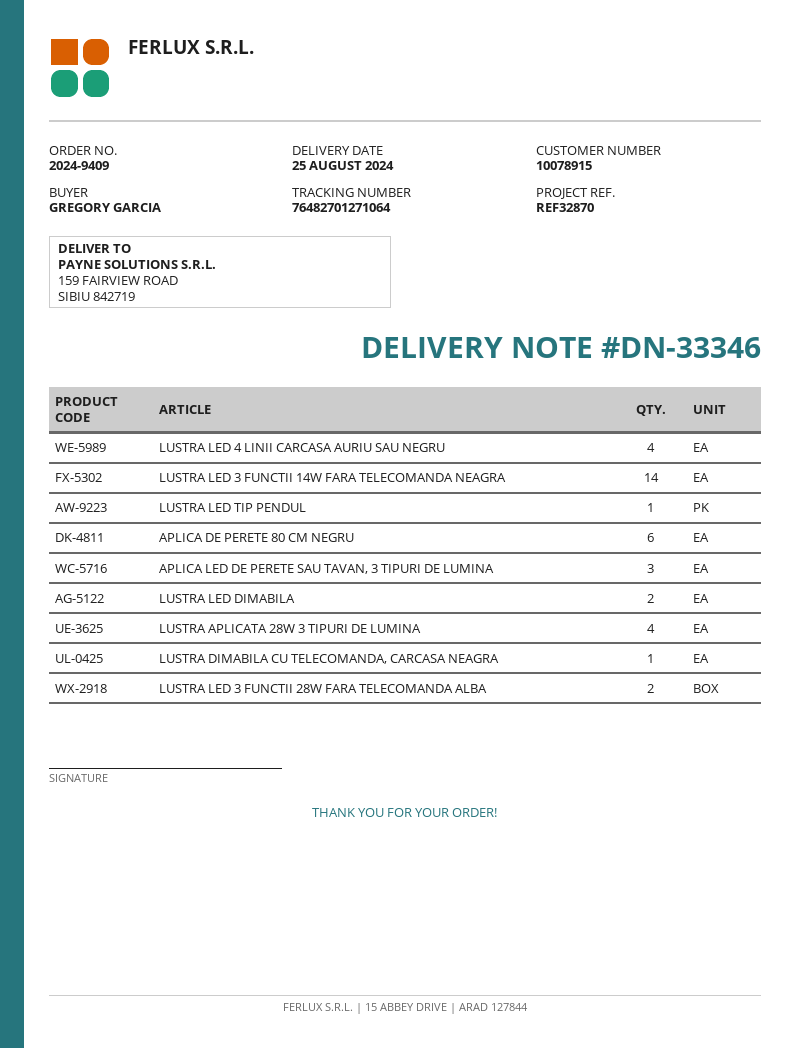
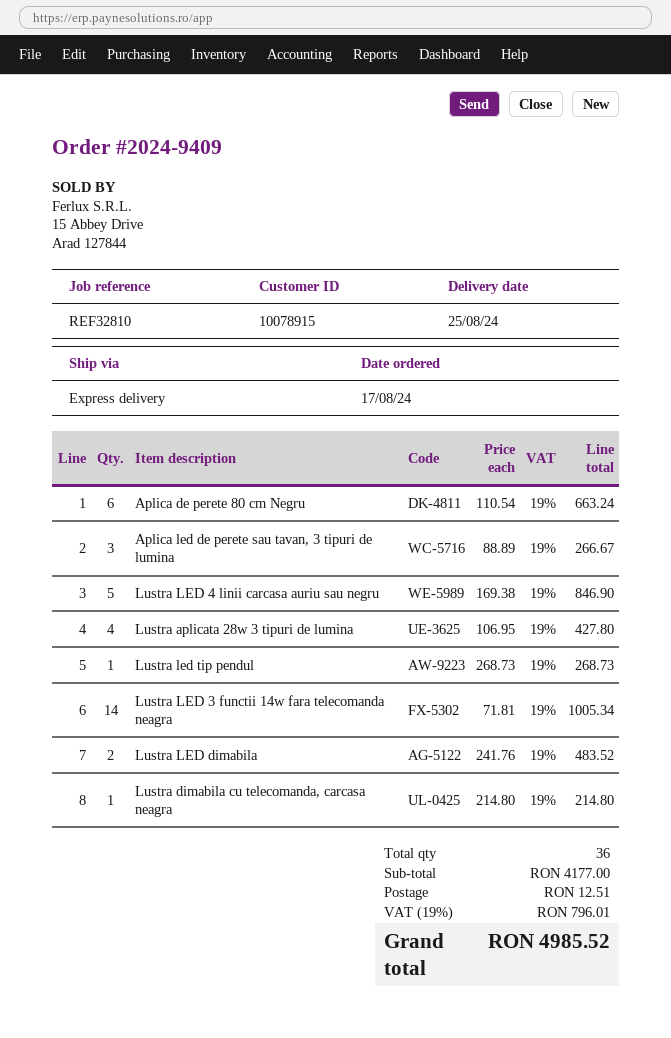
reference: REF32870 -> REF32810
LUSTRA LED 4 LINII CARCASA AURIU SAU NEGRU: 4 -> 5
LUSTRA LED 3 FUNCTII 28W FARA TELECOMANDA ALBA: 2 -> none

